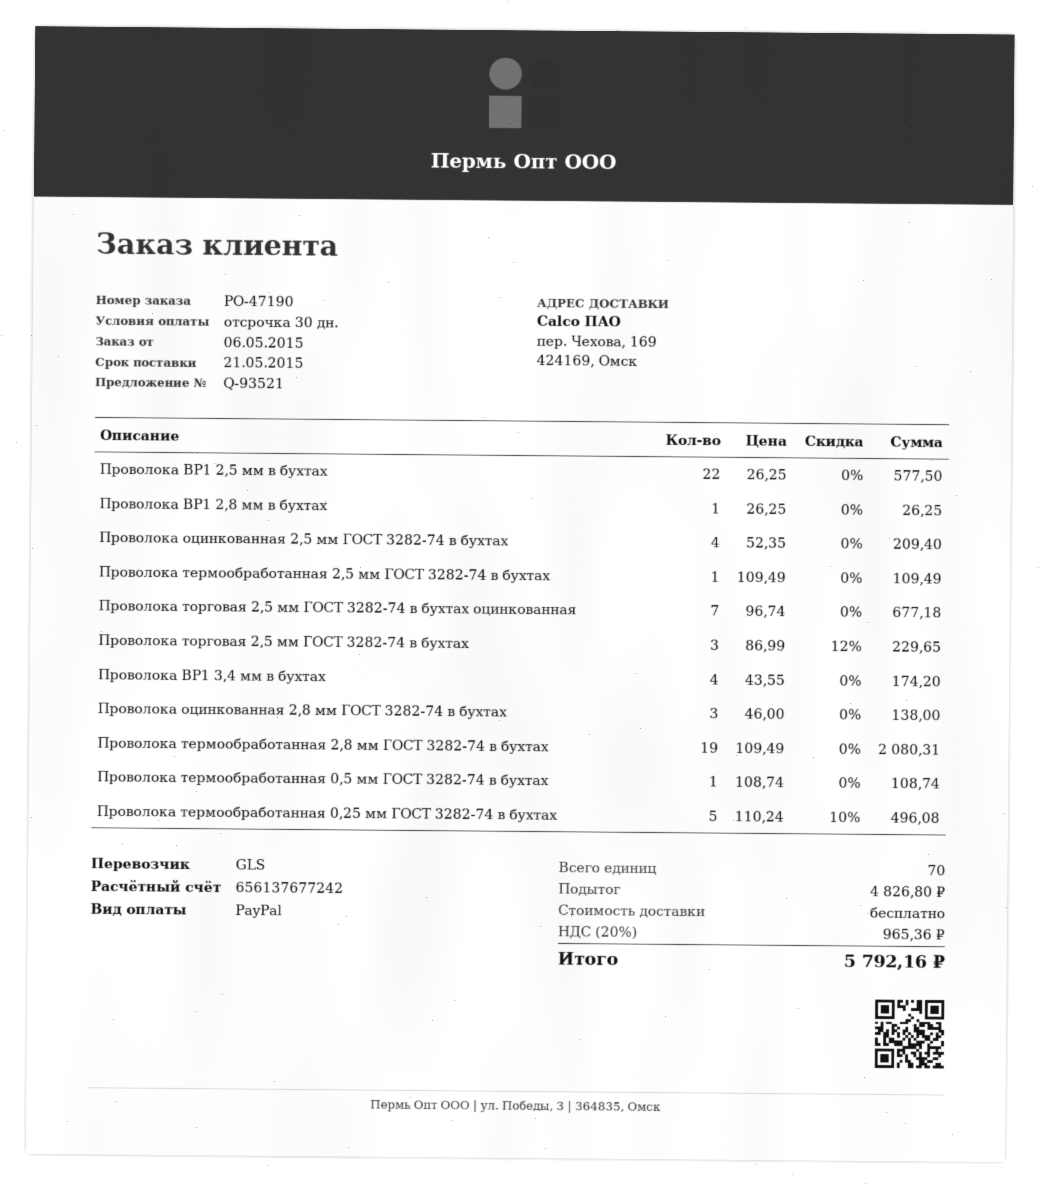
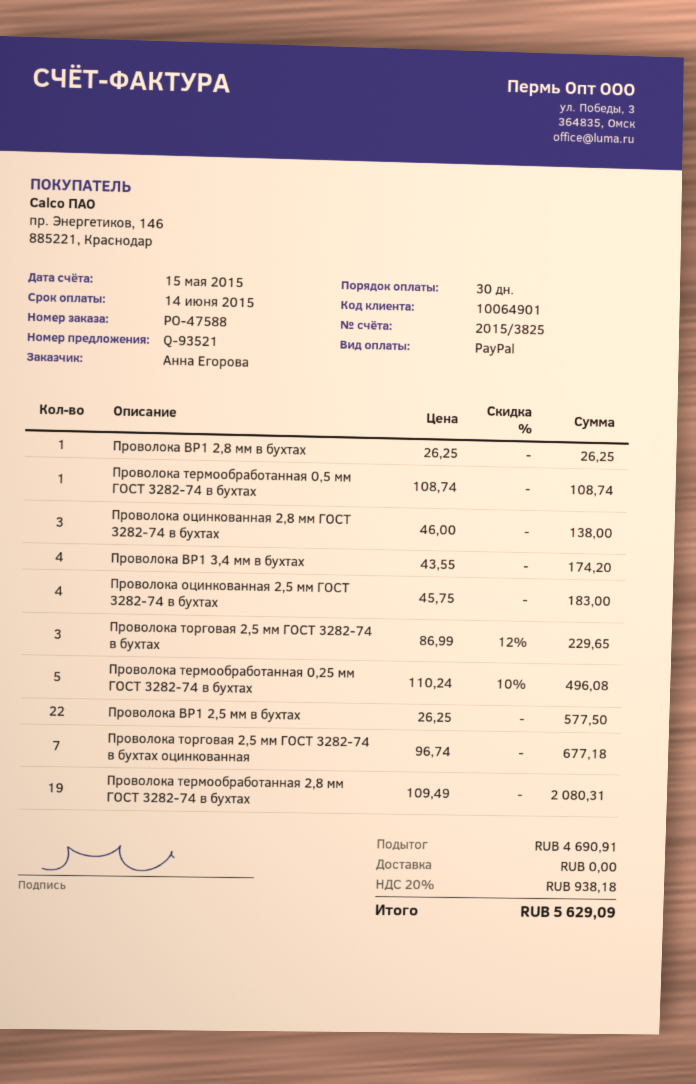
order number: PO-47190 -> PO-47588
Проволока оцинкованная 2,5 мм ГОСТ 3282-74 в бухтах: 4 x 52.35 = 209.40 -> 4 x 45.75 = 183.00
Проволока термообработанная 2,5 мм ГОСТ 3282-74 в бухтах: 1 x 109.49 = 109.49 -> none
subtotal: 4826.80 -> 4690.91
tax: 20% = 965.36 -> 20% = 938.18
total: 5792.16 -> 5629.09

